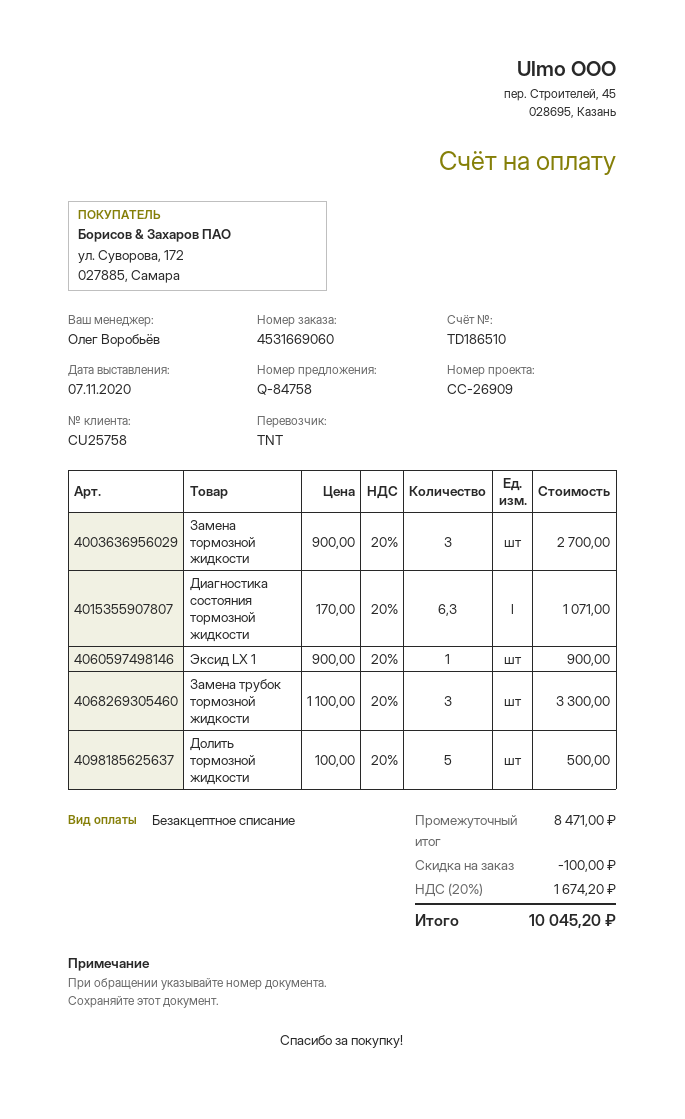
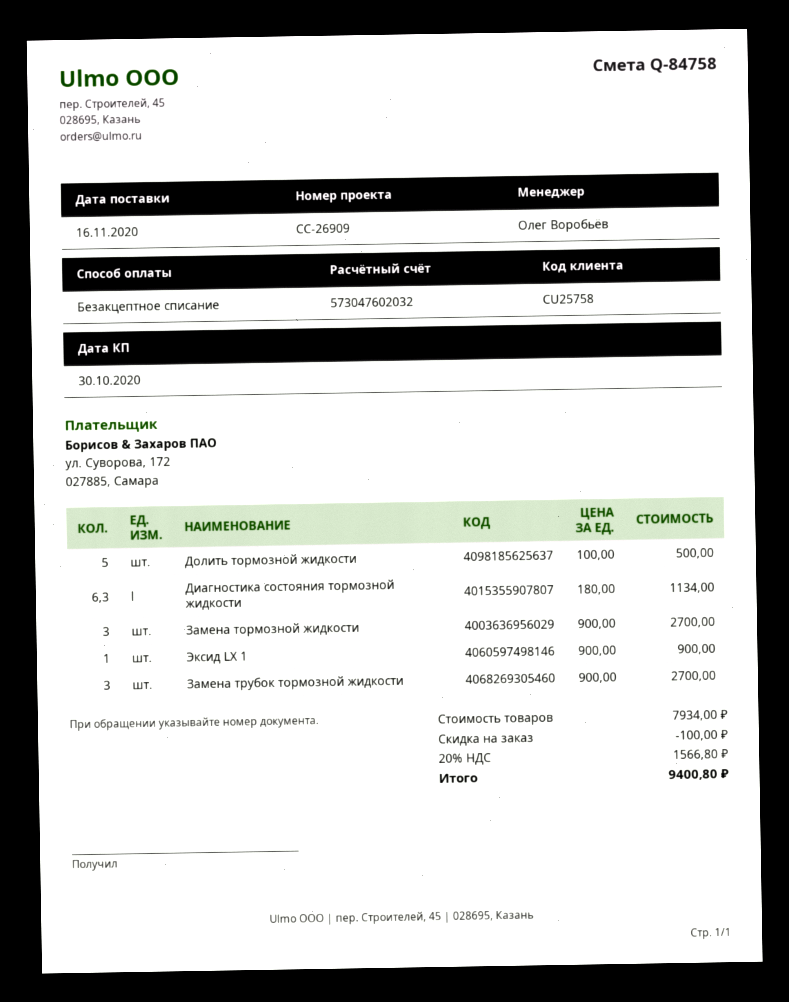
Диагностика состояния тормозной жидкости: 6.3 x 170.00 = 1071.00 -> 6.3 x 180.00 = 1134.00
Замена трубок тормозной жидкости: 3 x 1100.00 = 3300.00 -> 3 x 900.00 = 2700.00
subtotal: 8471.00 -> 7934.00
tax: 20% = 1674.20 -> 20% = 1566.80
total: 10045.20 -> 9400.80

